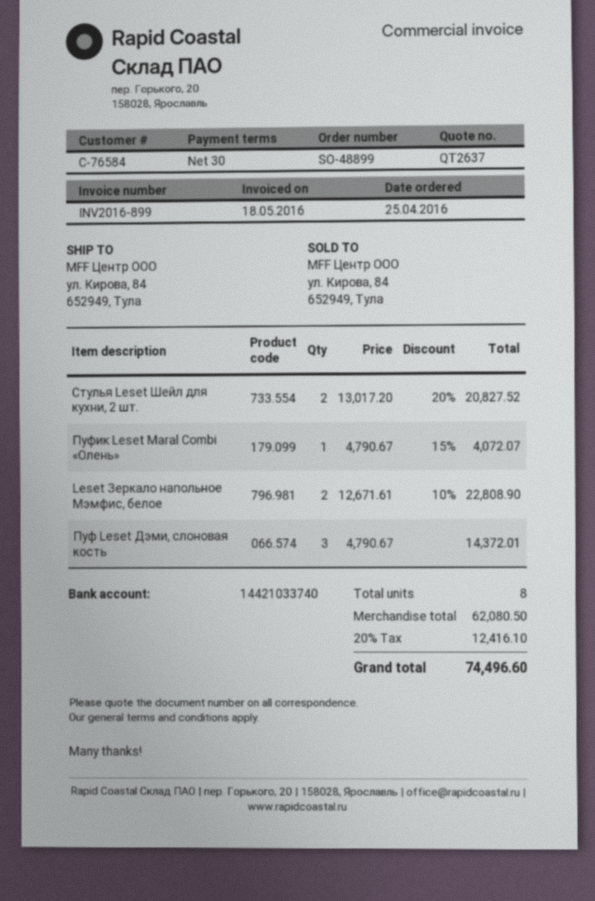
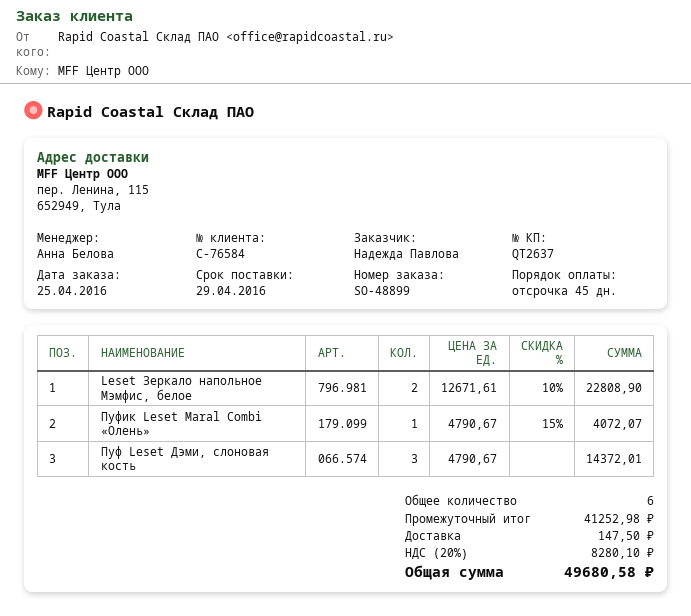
payment terms: 30 days -> 45 days
ship to: ул. Кирова, 84, 652949, Тула -> пер. Ленина, 115, 652949, Тула
Стулья Leset Шейл для кухни, 2 шт.: 2 x 13017.20 - 20% = 20827.52 -> none
total quantity: 8 -> 6
subtotal: 62080.50 -> 41252.98
shipping: none -> 147.50
tax: 20% = 12416.10 -> 20% = 8280.10
total: 74496.60 -> 49680.58

